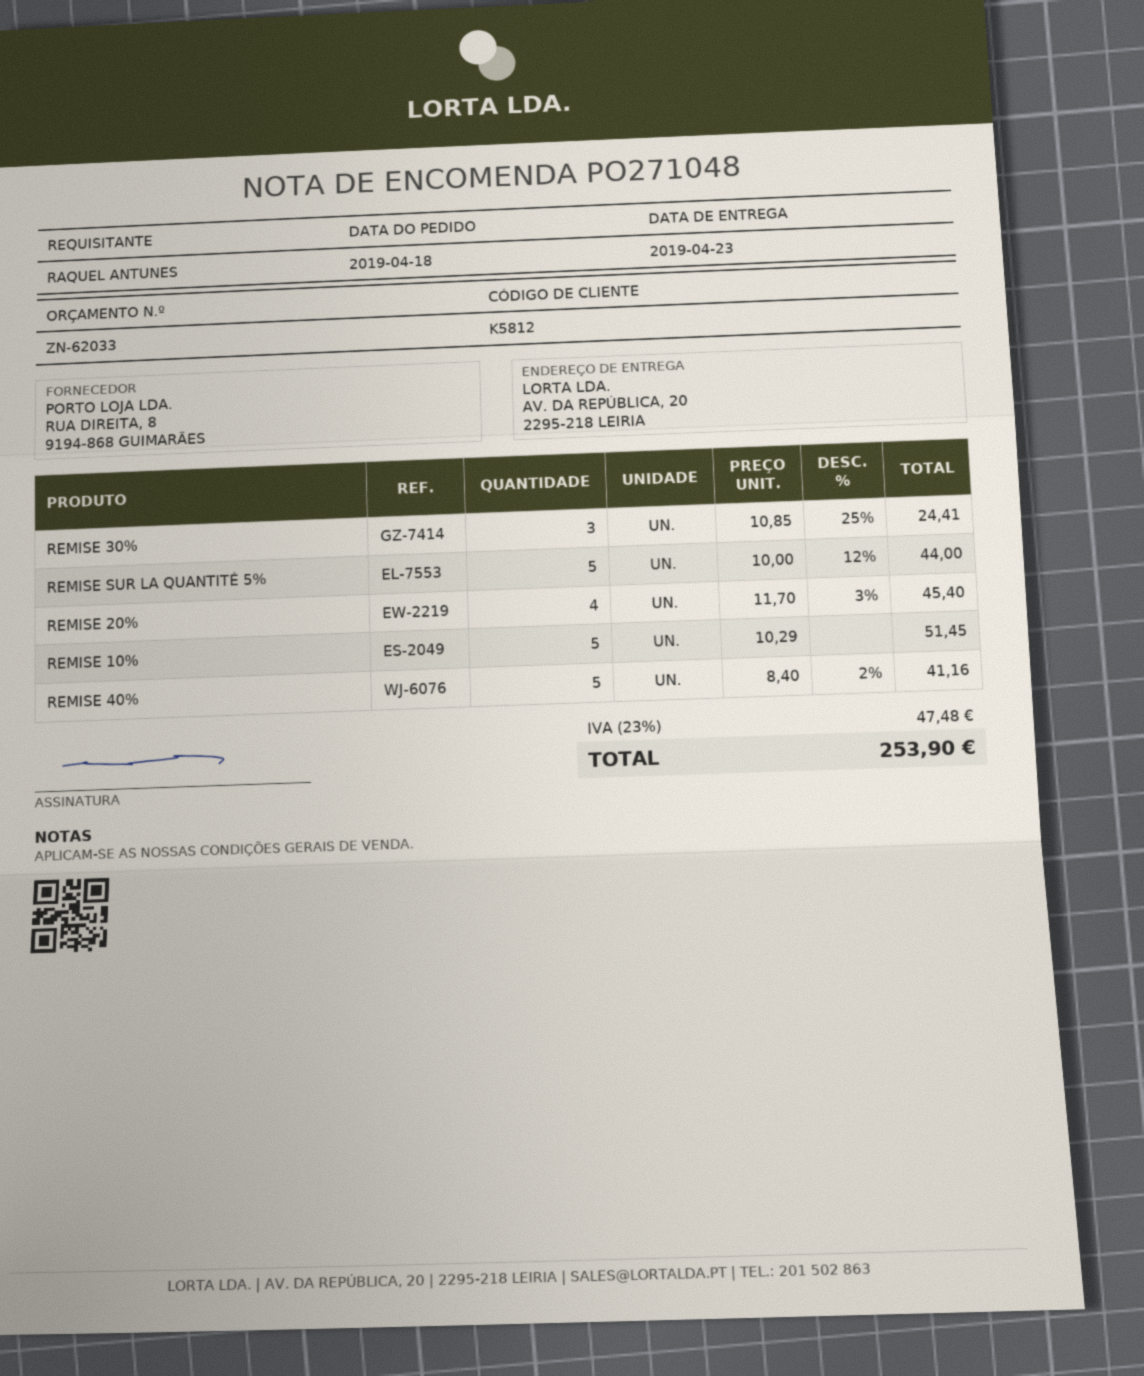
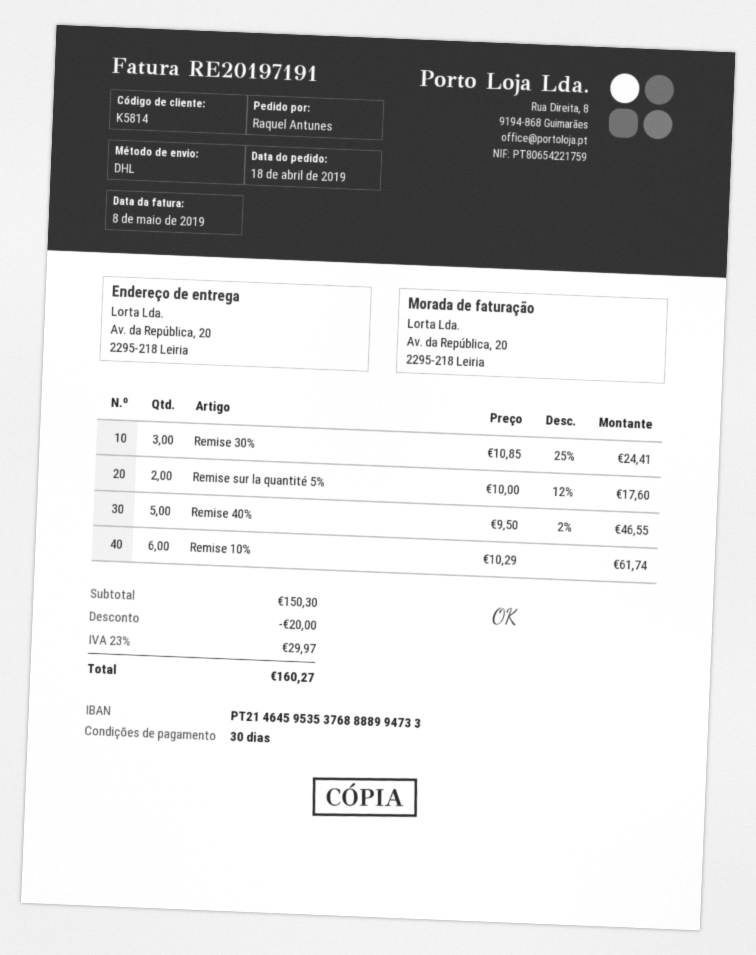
customer number: K5812 -> K5814
REMISE SUR LA QUANTITÉ 5%: 5 x 10.00 - 12% = 44.00 -> 2 x 10.00 - 12% = 17.60
REMISE 20%: 4 x 11.70 - 3% = 45.40 -> none
REMISE 10%: 5 x 10.29 = 51.45 -> 6 x 10.29 = 61.74
REMISE 40%: 5 x 8.40 - 2% = 41.16 -> 5 x 9.50 - 2% = 46.55
discount: none -> 20.00
tax: 23% = 47.48 -> 23% = 29.97
total: 253.90 -> 160.27

